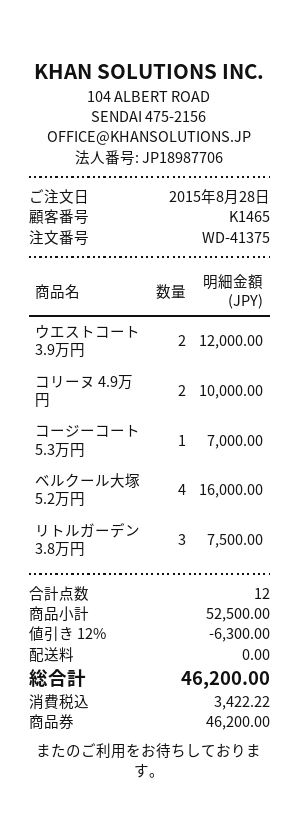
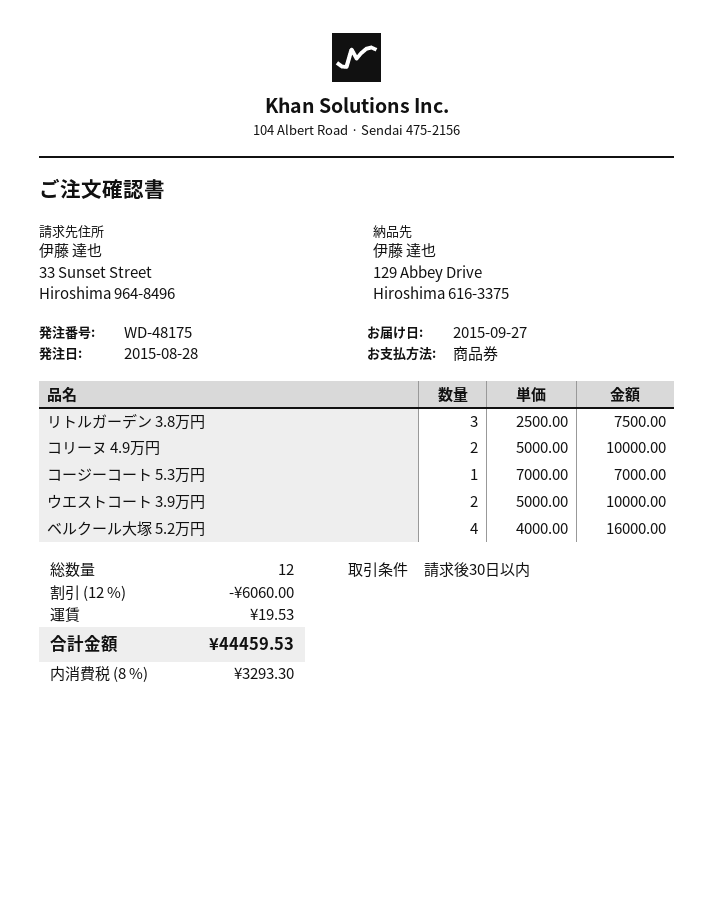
order number: WD-41375 -> WD-48175
ウエストコート 3.9万円: 2 for 12000.00 -> 2 for 10000.00
discount: 12% = 6300.00 -> 12% = 6060.00
shipping: 0.00 -> 19.53
tax: 3422.22 -> 3293.30
total: 46200.00 -> 44459.53

